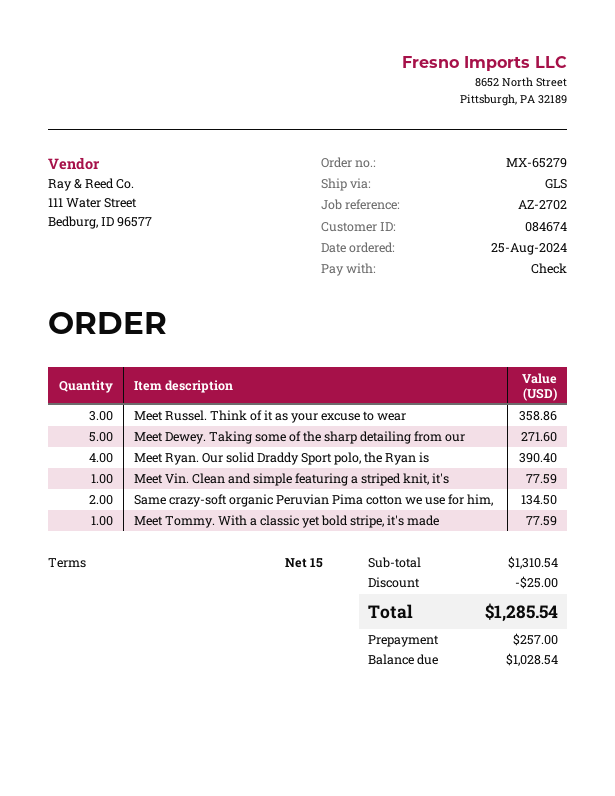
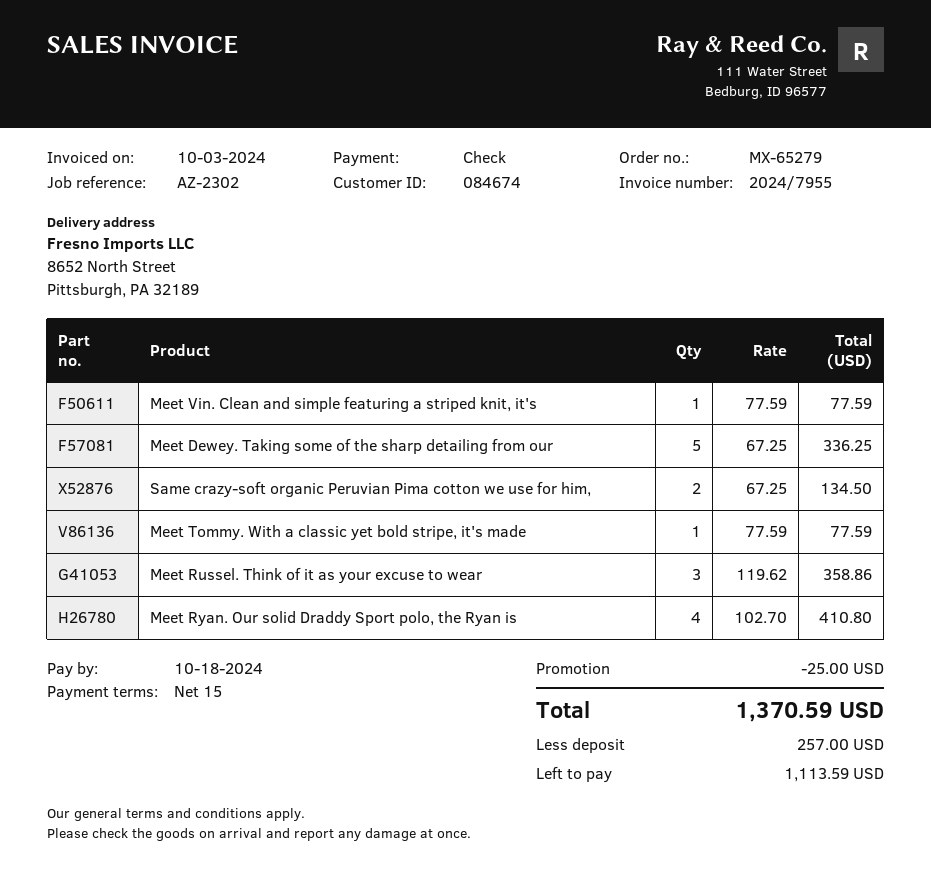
reference: AZ-2702 -> AZ-2302
Meet Dewey. Taking some of the sharp detailing from our: 5 for 271.60 -> 5 for 336.25
Meet Ryan. Our solid Draddy Sport polo, the Ryan is: 4 for 390.40 -> 4 for 410.80
total: 1285.54 -> 1370.59
balance: 1028.54 -> 1113.59

